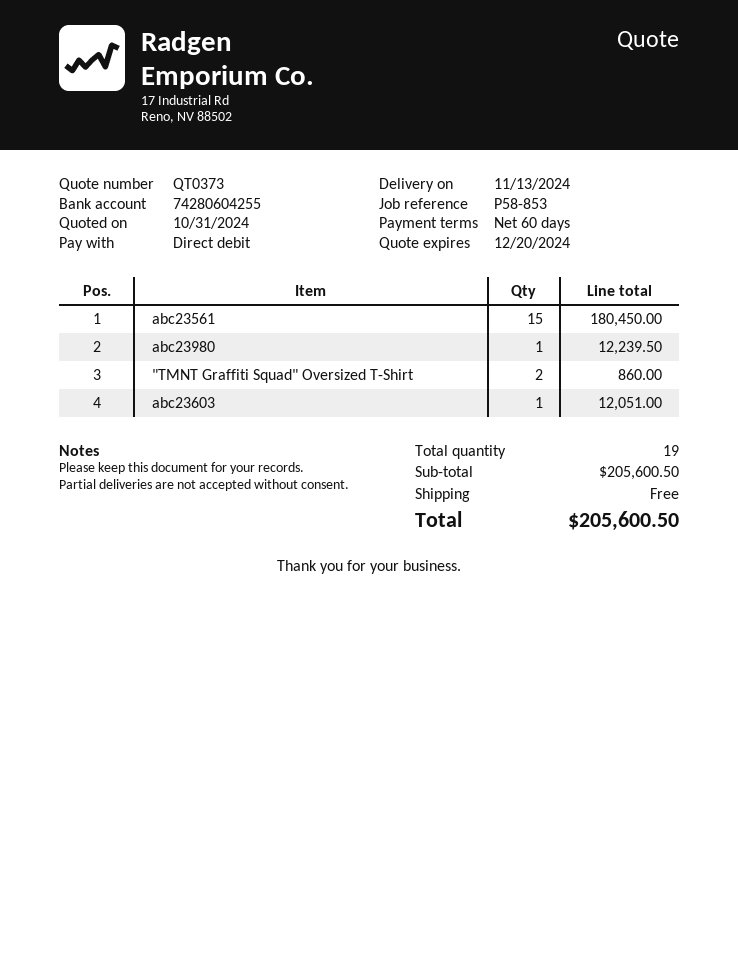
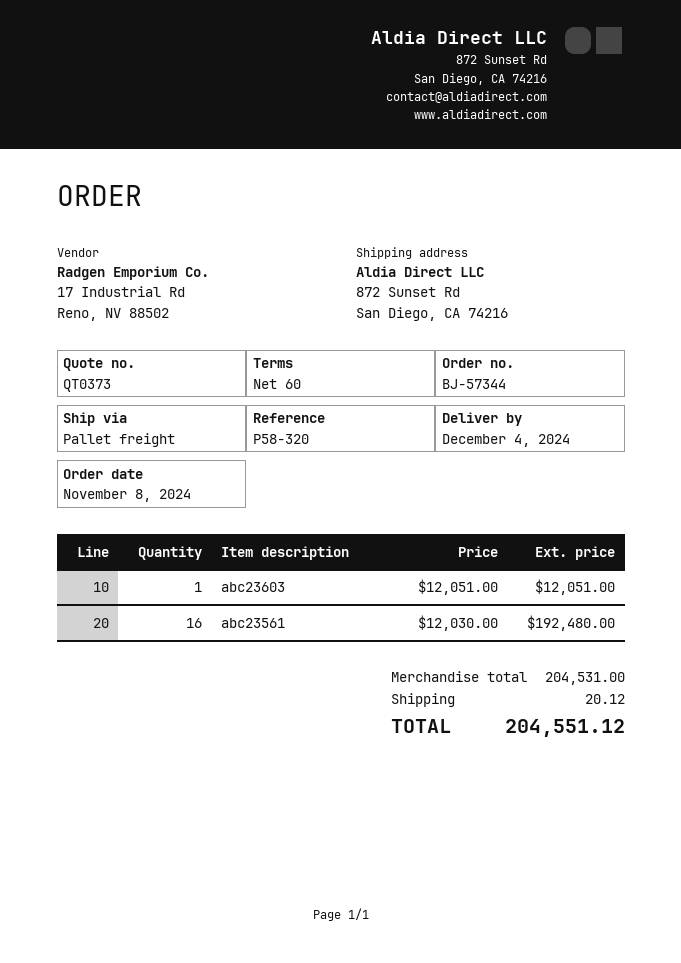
delivery date: 2024-11-13 -> 2024-12-04
reference: P58-853 -> P58-320
abc23561: 15 for 180450.00 -> 16 for 192480.00
abc23980: 1 for 12239.50 -> none
"TMNT Graffiti Squad" Oversized T-Shirt: 2 for 860.00 -> none
subtotal: 205600.50 -> 204531.00
shipping: 0.00 -> 20.12
total: 205600.50 -> 204551.12

